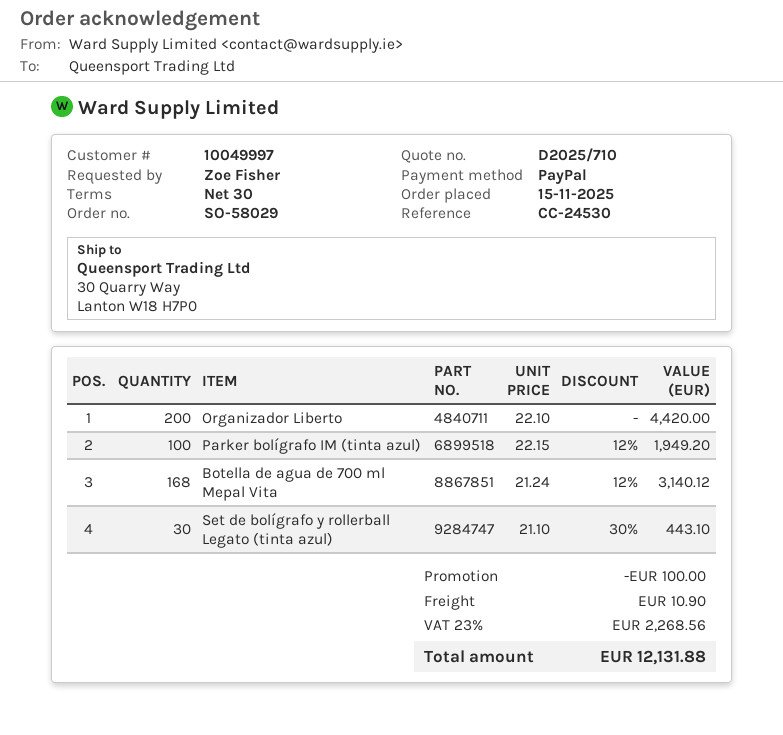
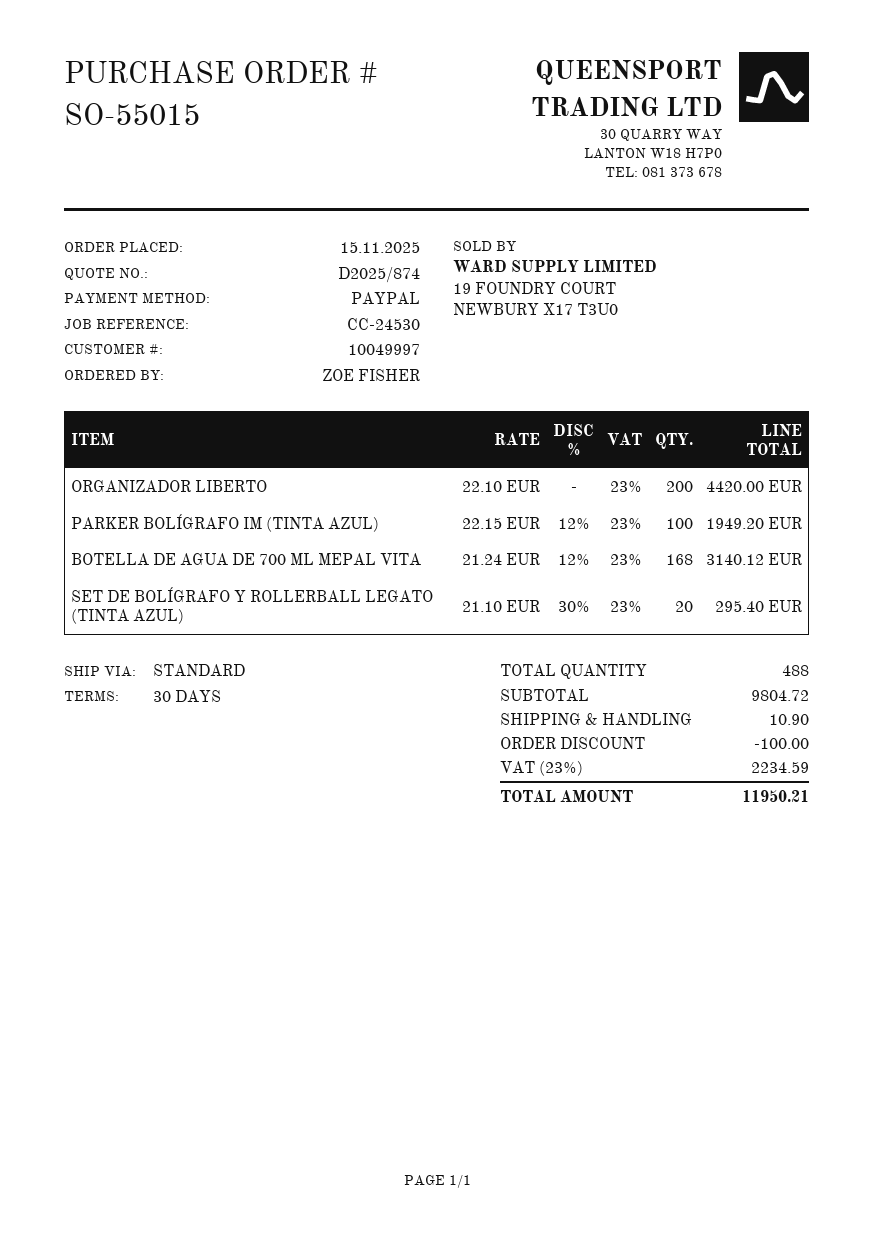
quote number: D2025/710 -> D2025/874
order number: SO-58029 -> SO-55015
Set de bolígrafo y rollerball Legato (tinta azul): 30 x 21.10 - 30% = 443.10 -> 20 x 21.10 - 30% = 295.40
tax: 23% = 2268.56 -> 23% = 2234.59
total: 12131.88 -> 11950.21

